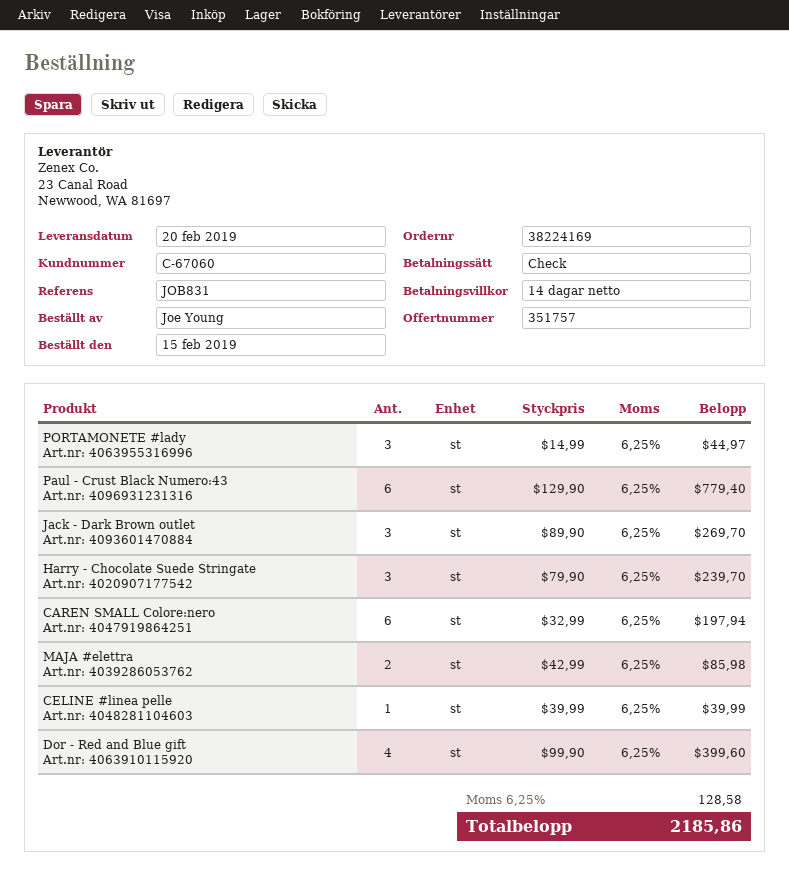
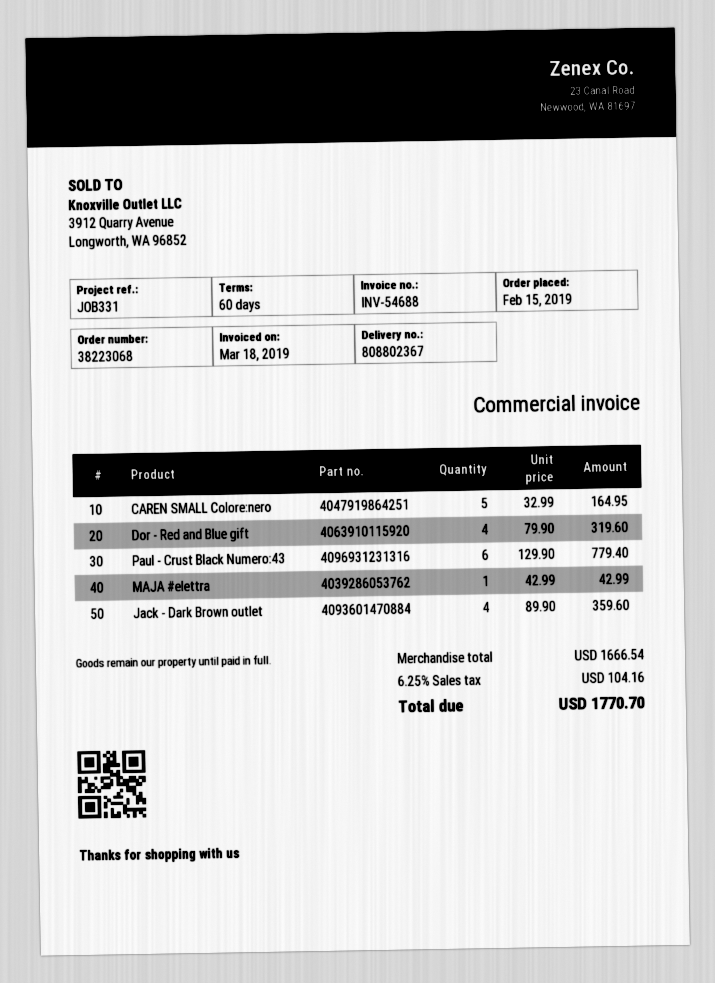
order number: 38224169 -> 38223068
payment terms: 14 days -> 60 days
reference: JOB831 -> JOB331
PORTAMONETE #lady: 3 x 14.99 = 44.97 -> none
Jack - Dark Brown outlet: 3 x 89.90 = 269.70 -> 4 x 89.90 = 359.60
Harry - Chocolate Suede Stringate: 3 x 79.90 = 239.70 -> none
CAREN SMALL Colore:nero: 6 x 32.99 = 197.94 -> 5 x 32.99 = 164.95
MAJA #elettra: 2 x 42.99 = 85.98 -> 1 x 42.99 = 42.99
CELINE #linea pelle: 1 x 39.99 = 39.99 -> none
Dor - Red and Blue gift: 4 x 99.90 = 399.60 -> 4 x 79.90 = 319.60
tax: 6.25% = 128.58 -> 6.25% = 104.16
total: 2185.86 -> 1770.70

